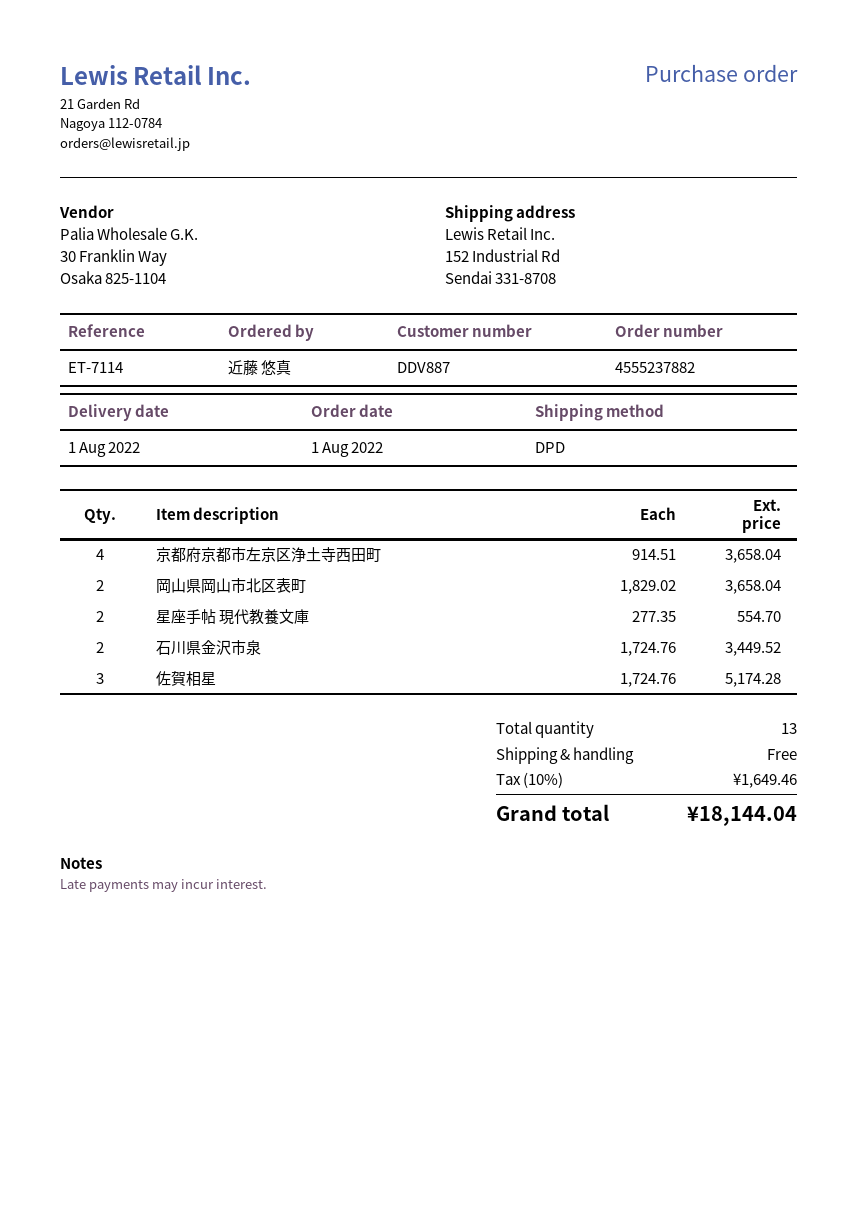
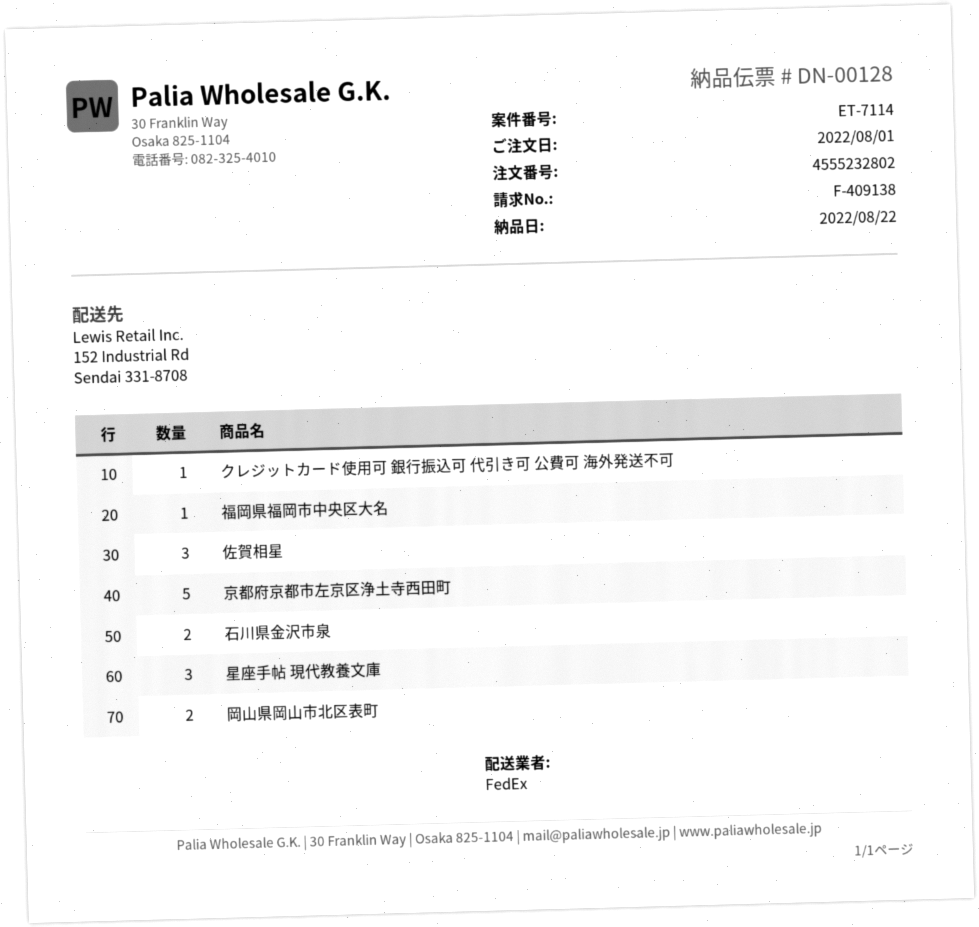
order number: 4555237882 -> 4555232802
delivery date: 2022-08-01 -> 2022-08-22
shipping method: DPD -> FedEx
京都府京都市左京区浄土寺西田町: 4 -> 5
星座手帖 現代教養文庫: 2 -> 3
クレジットカード使用可 銀行振込可 代引き可 公費可 海外発送不可: none -> 1
福岡県福岡市中央区大名: none -> 1

